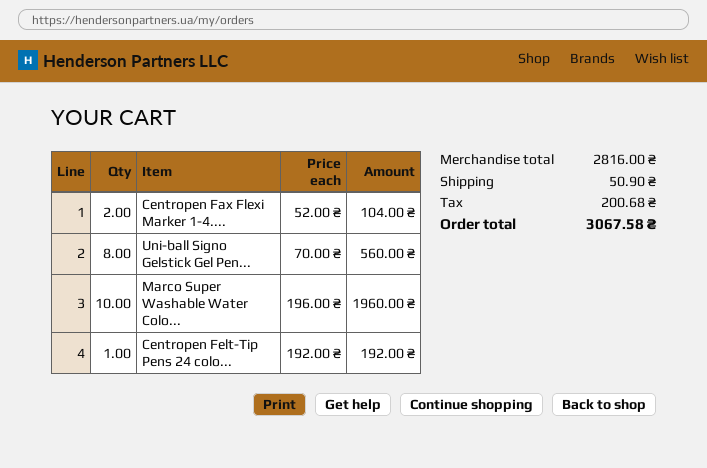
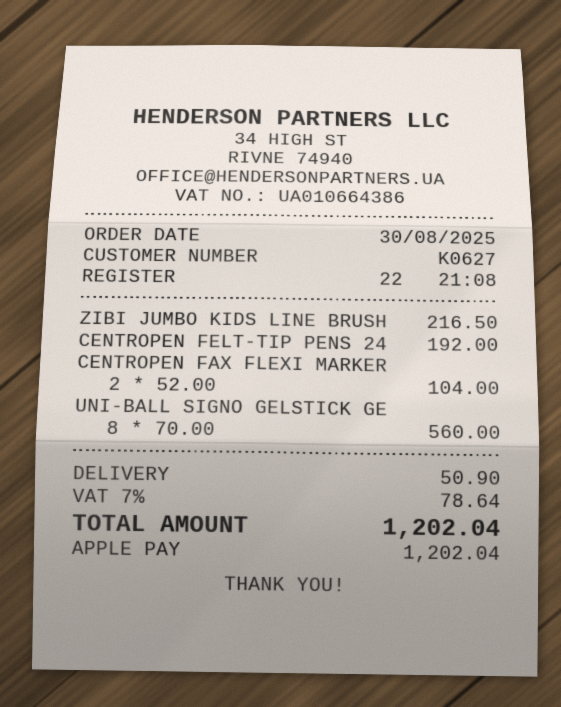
Marco Super Washable Water Colo...: 10 x 196.00 = 1960.00 -> none
ZIBI JUMBO KIDS LINE BRUSH: none -> 1 x 216.50 = 216.50
tax: 200.68 -> 78.64
total: 3067.58 -> 1202.04

